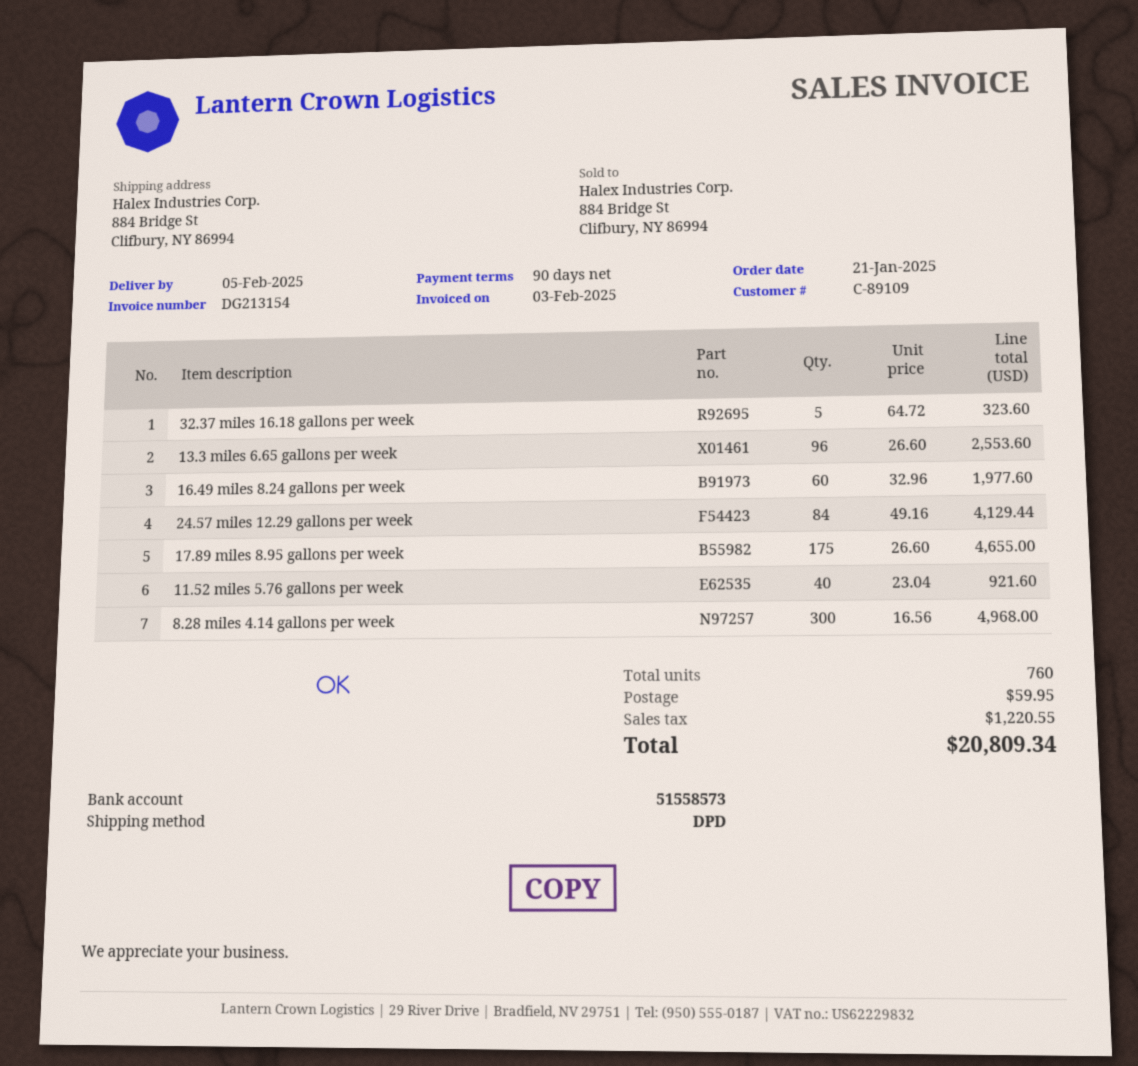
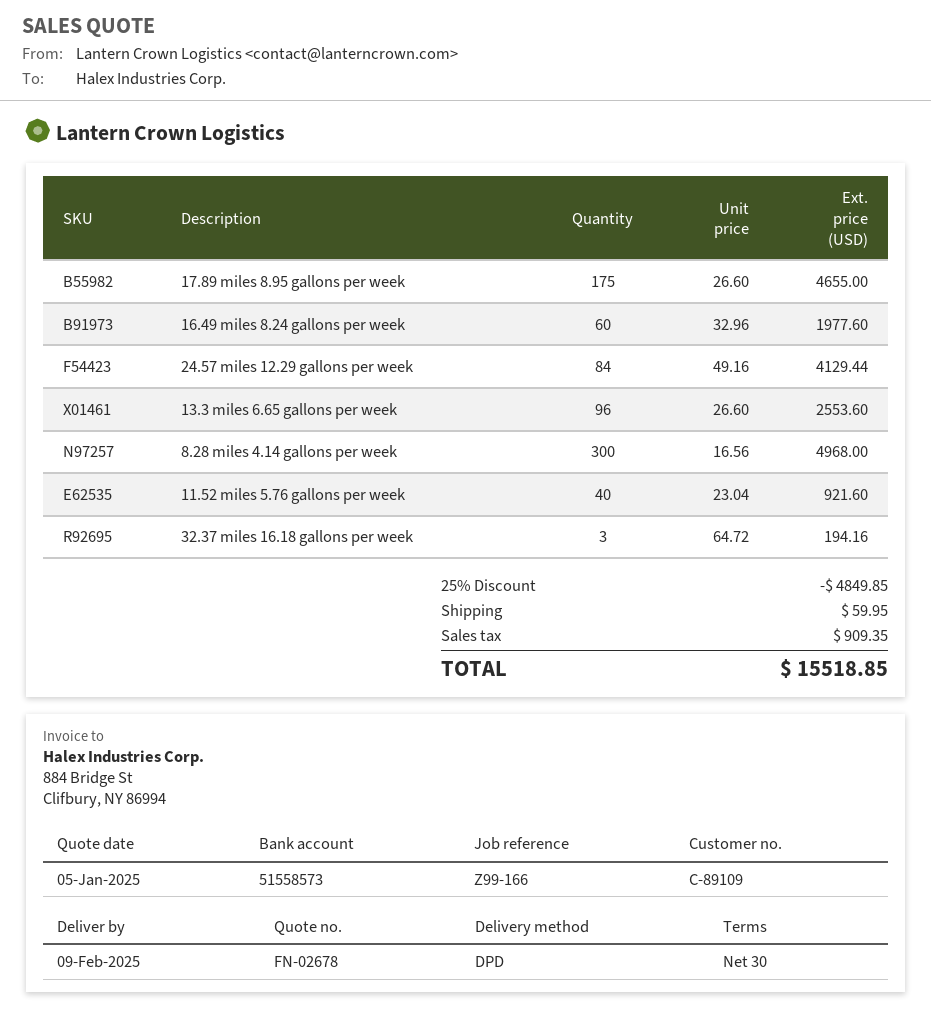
delivery date: 2025-02-05 -> 2025-02-09
payment terms: 90 days -> 30 days
32.37 miles 16.18 gallons per week: 5 x 64.72 = 323.60 -> 3 x 64.72 = 194.16
discount: none -> 25% = 4849.85
tax: 1220.55 -> 909.35
total: 20809.34 -> 15518.85

